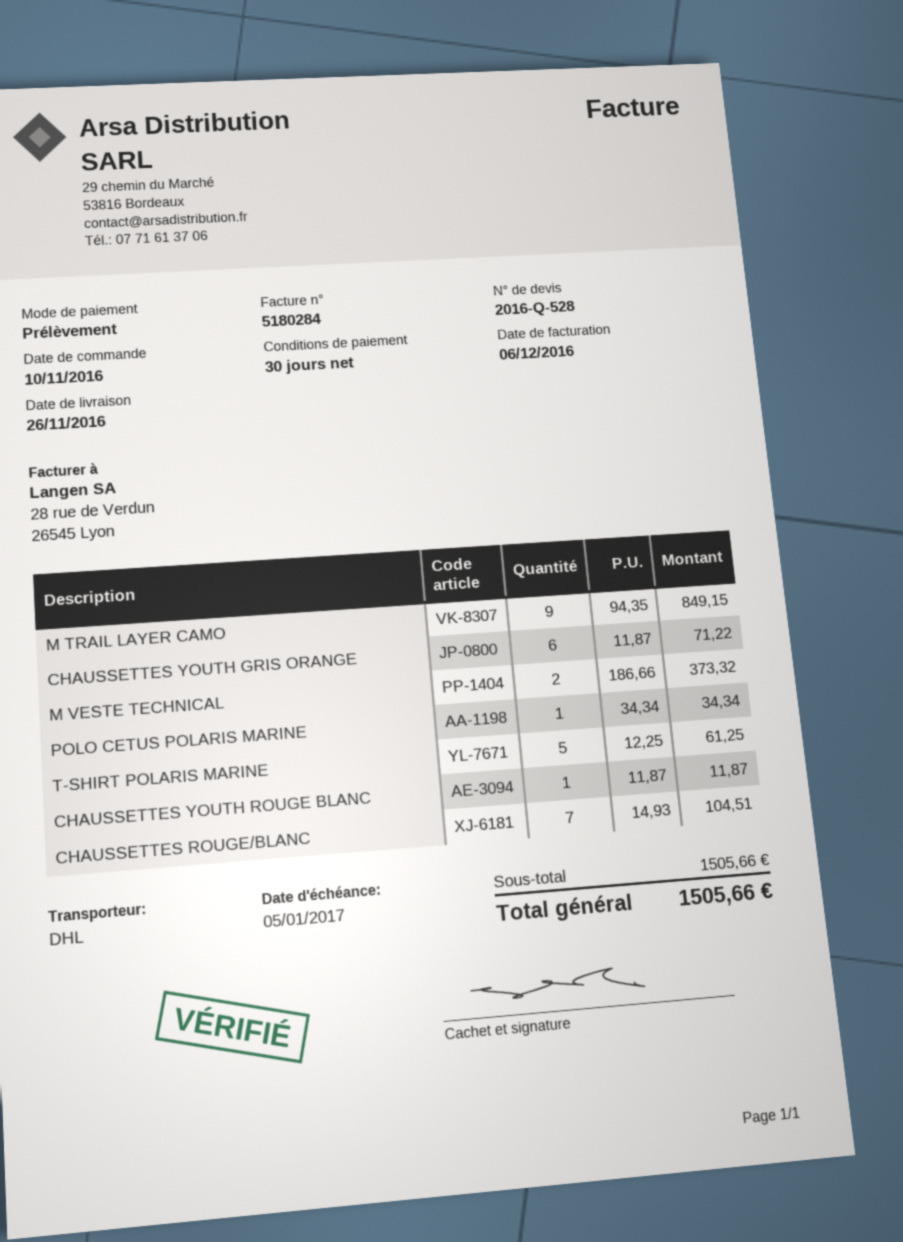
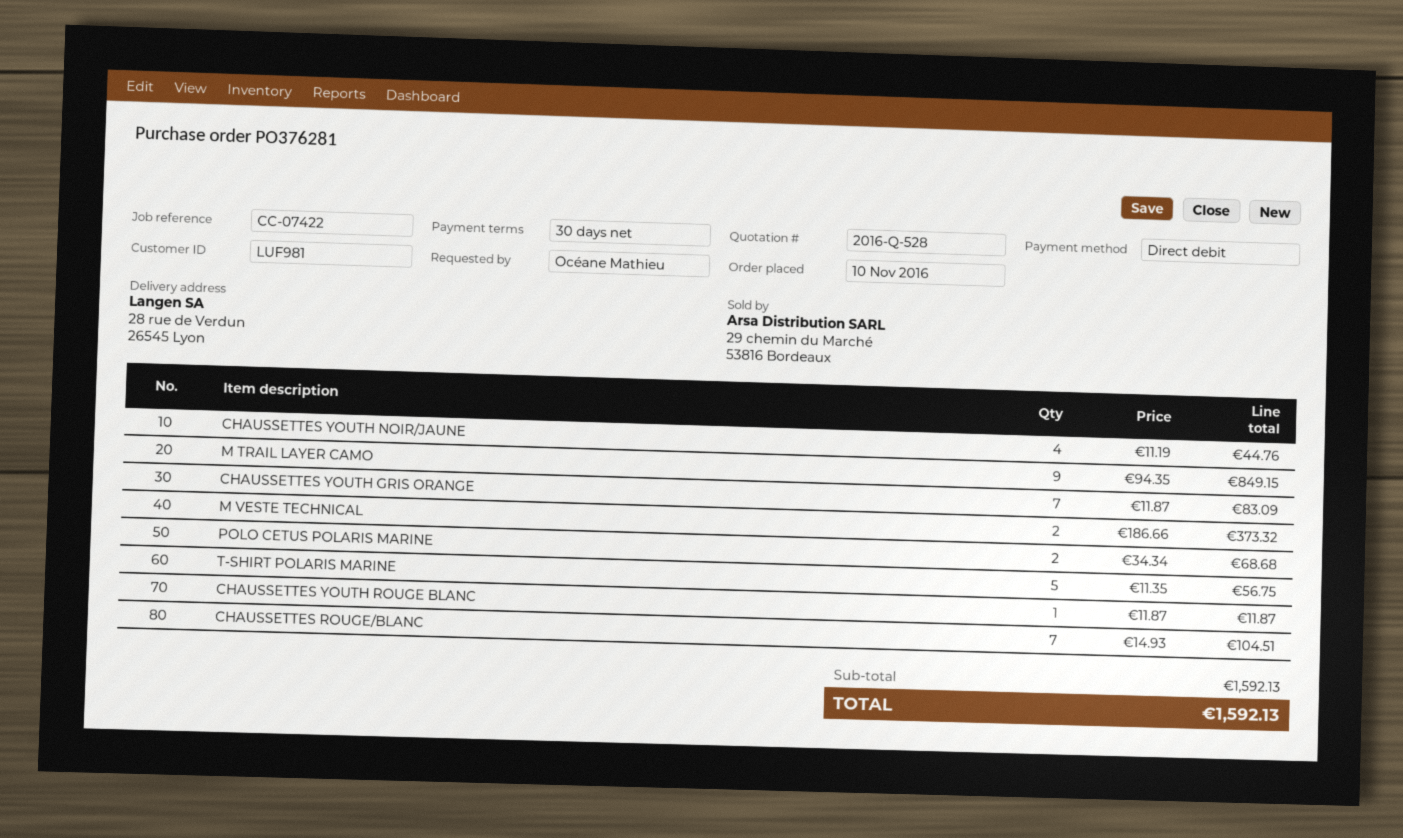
CHAUSSETTES YOUTH GRIS ORANGE: 6 x 11.87 = 71.22 -> 7 x 11.87 = 83.09
POLO CETUS POLARIS MARINE: 1 x 34.34 = 34.34 -> 2 x 34.34 = 68.68
T-SHIRT POLARIS MARINE: 5 x 12.25 = 61.25 -> 5 x 11.35 = 56.75
CHAUSSETTES YOUTH NOIR/JAUNE: none -> 4 x 11.19 = 44.76
subtotal: 1505.66 -> 1592.13
total: 1505.66 -> 1592.13

